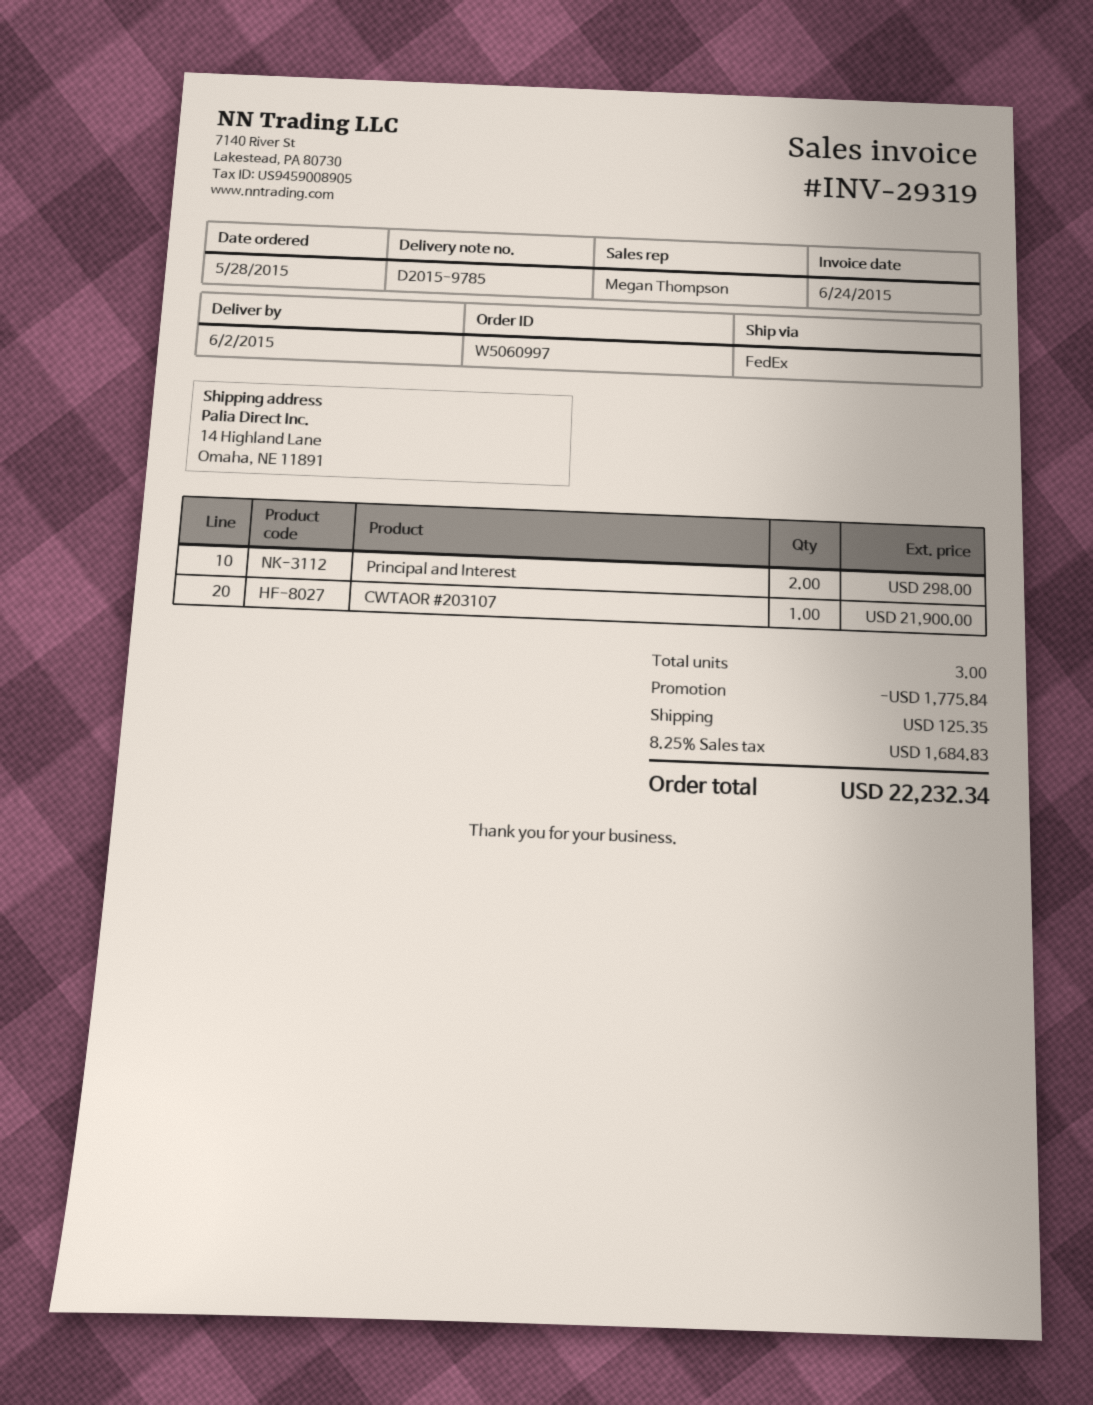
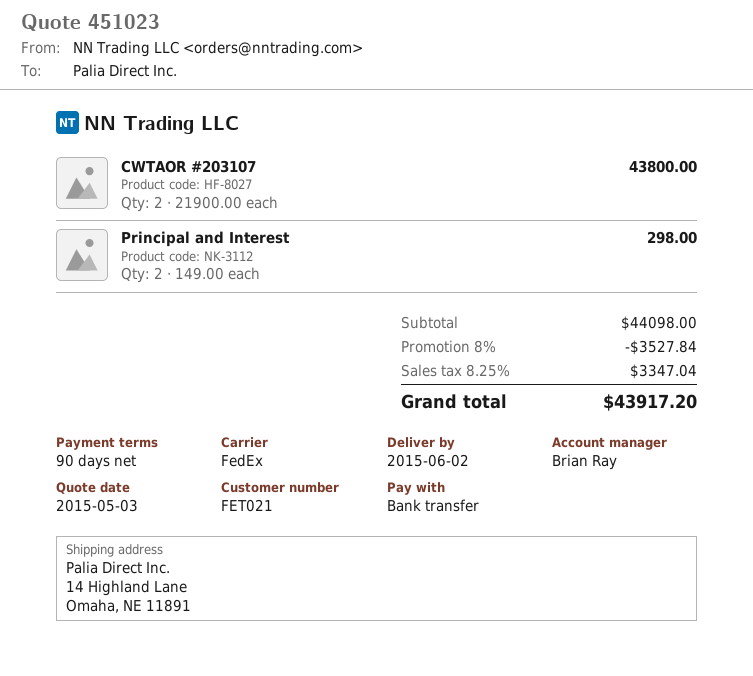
sales rep: Megan Thompson -> Brian Ray
CWTAOR #203107: 1 for 21900.00 -> 2 for 43800.00
discount: 1775.84 -> 3527.84
shipping: 125.35 -> none
tax: 8.25% = 1684.83 -> 8.25% = 3347.04
total: 22232.34 -> 43917.20

